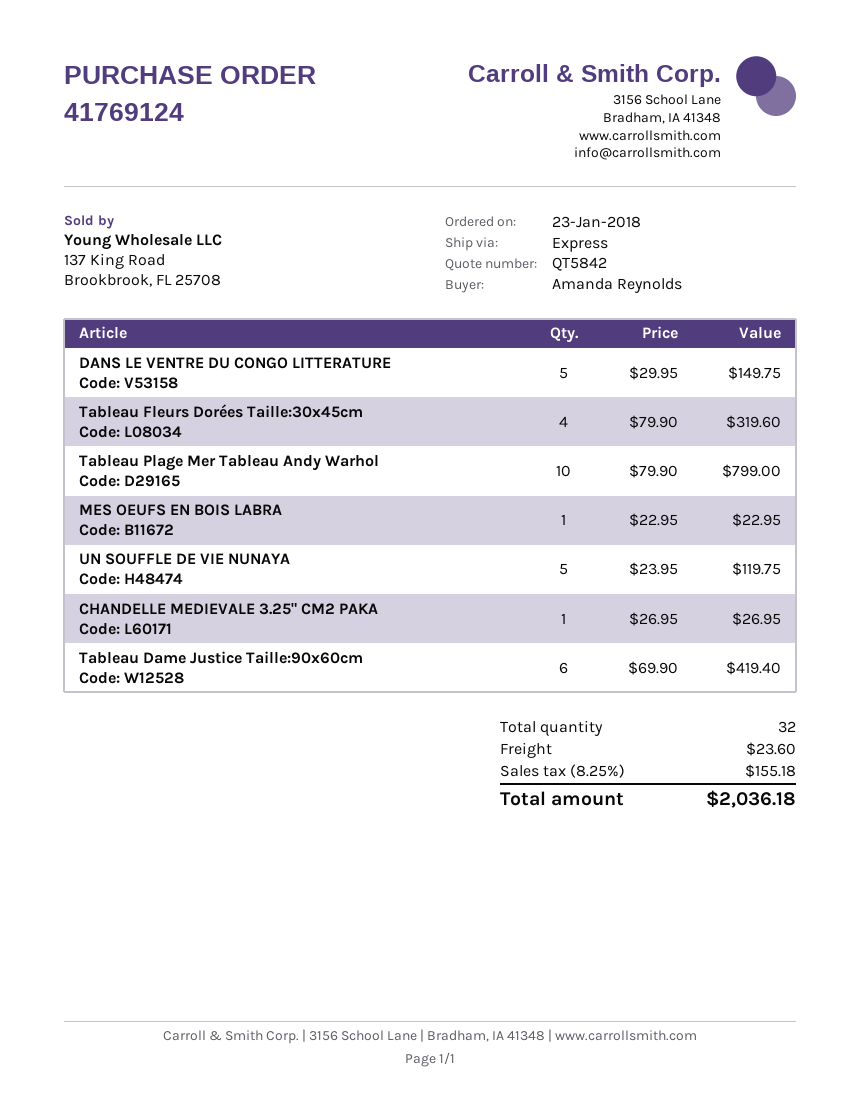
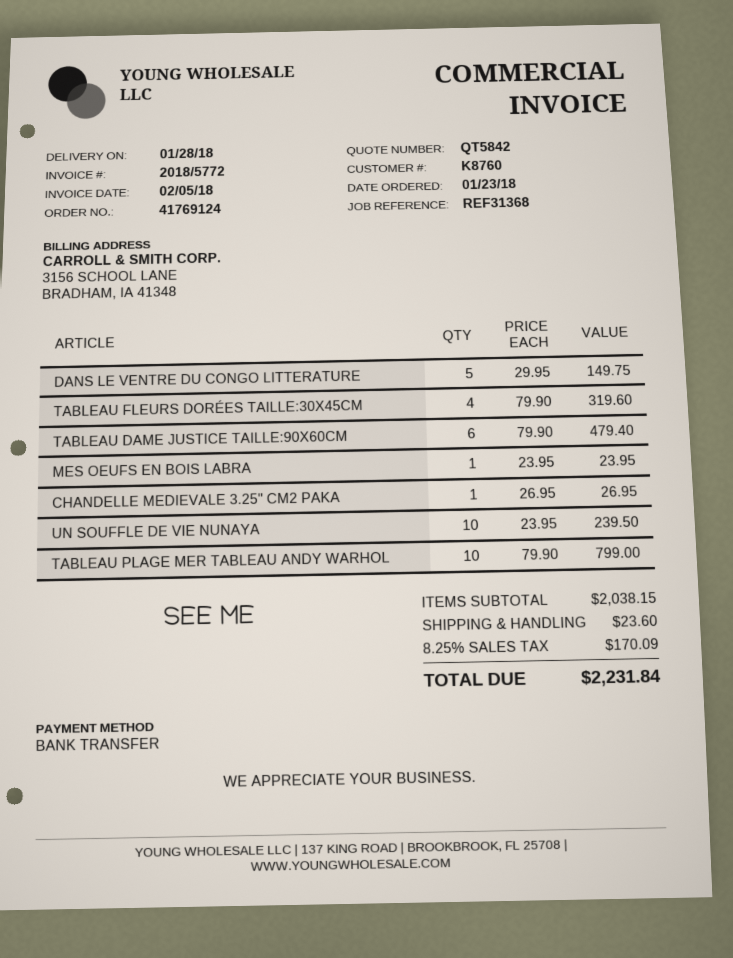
MES OEUFS EN BOIS LABRA: 1 x 22.95 = 22.95 -> 1 x 23.95 = 23.95
UN SOUFFLE DE VIE NUNAYA: 5 x 23.95 = 119.75 -> 10 x 23.95 = 239.50
Tableau Dame Justice Taille:90x60cm: 6 x 69.90 = 419.40 -> 6 x 79.90 = 479.40
tax: 8.25% = 155.18 -> 8.25% = 170.09
total: 2036.18 -> 2231.84

